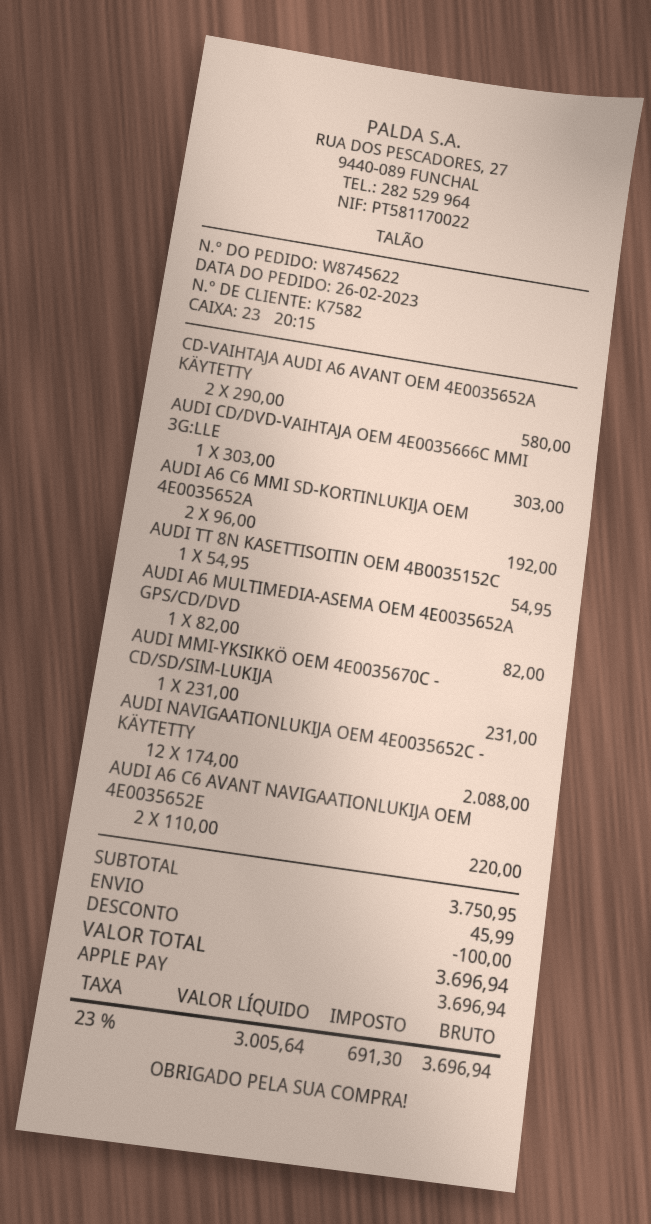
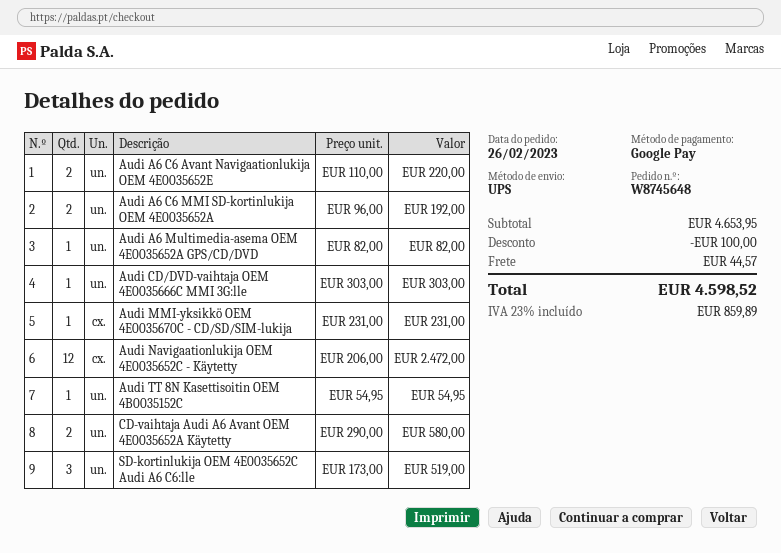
order number: W8745622 -> W8745648
payment method: Apple Pay -> Google Pay
AUDI NAVIGAATIONLUKIJA OEM 4E0035652C - KÄYTETTY: 12 x 174.00 = 2088.00 -> 12 x 206.00 = 2472.00
SD-kortinlukija OEM 4E0035652C Audi A6 C6:lle: none -> 3 x 173.00 = 519.00
subtotal: 3750.95 -> 4653.95
shipping: 45.99 -> 44.57
tax: 23% = 691.30 -> 23% = 859.89
total: 3696.94 -> 4598.52

